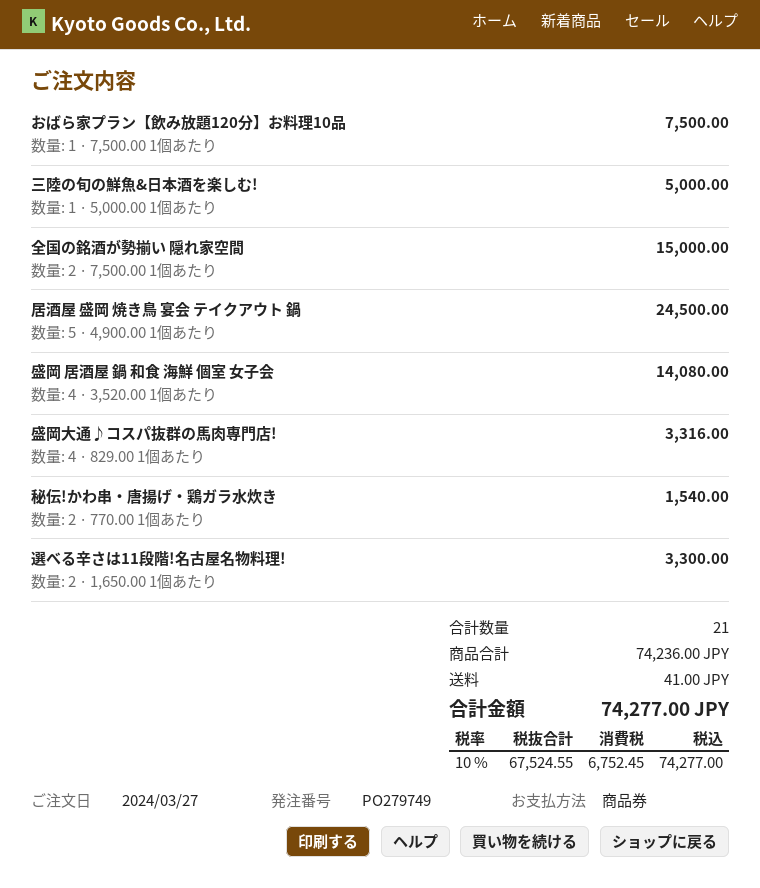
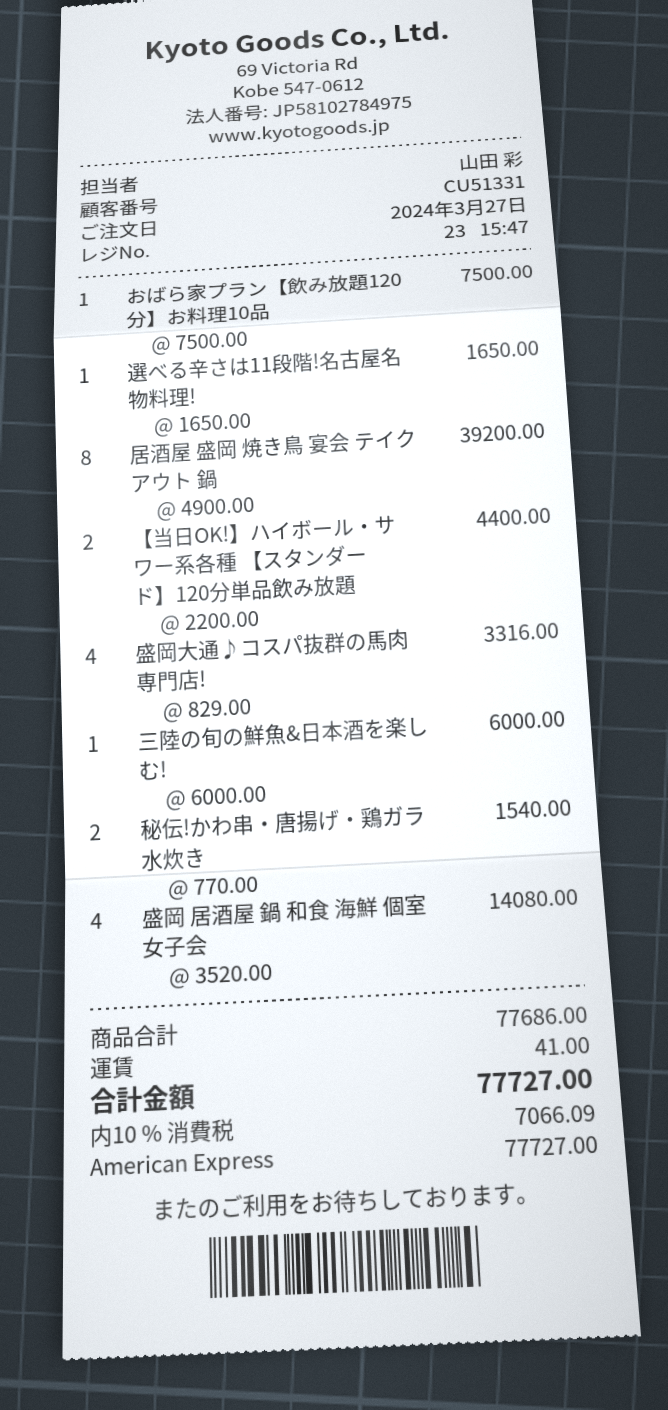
payment method: gift card -> American Express
三陸の旬の鮮魚&日本酒を楽しむ!: 1 x 5000.00 = 5000.00 -> 1 x 6000.00 = 6000.00
全国の銘酒が勢揃い 隠れ家空間: 2 x 7500.00 = 15000.00 -> none
居酒屋 盛岡 焼き鳥 宴会 テイクアウト 鍋: 5 x 4900.00 = 24500.00 -> 8 x 4900.00 = 39200.00
選べる辛さは11段階!名古屋名物料理!: 2 x 1650.00 = 3300.00 -> 1 x 1650.00 = 1650.00
【当日OK!】ハイボール・サワー系各種 【スタンダード】120分単品飲み放題: none -> 2 x 2200.00 = 4400.00
subtotal: 74236.00 -> 77686.00
tax: 10% = 6752.45 -> 10% = 7066.09
total: 74277.00 -> 77727.00

